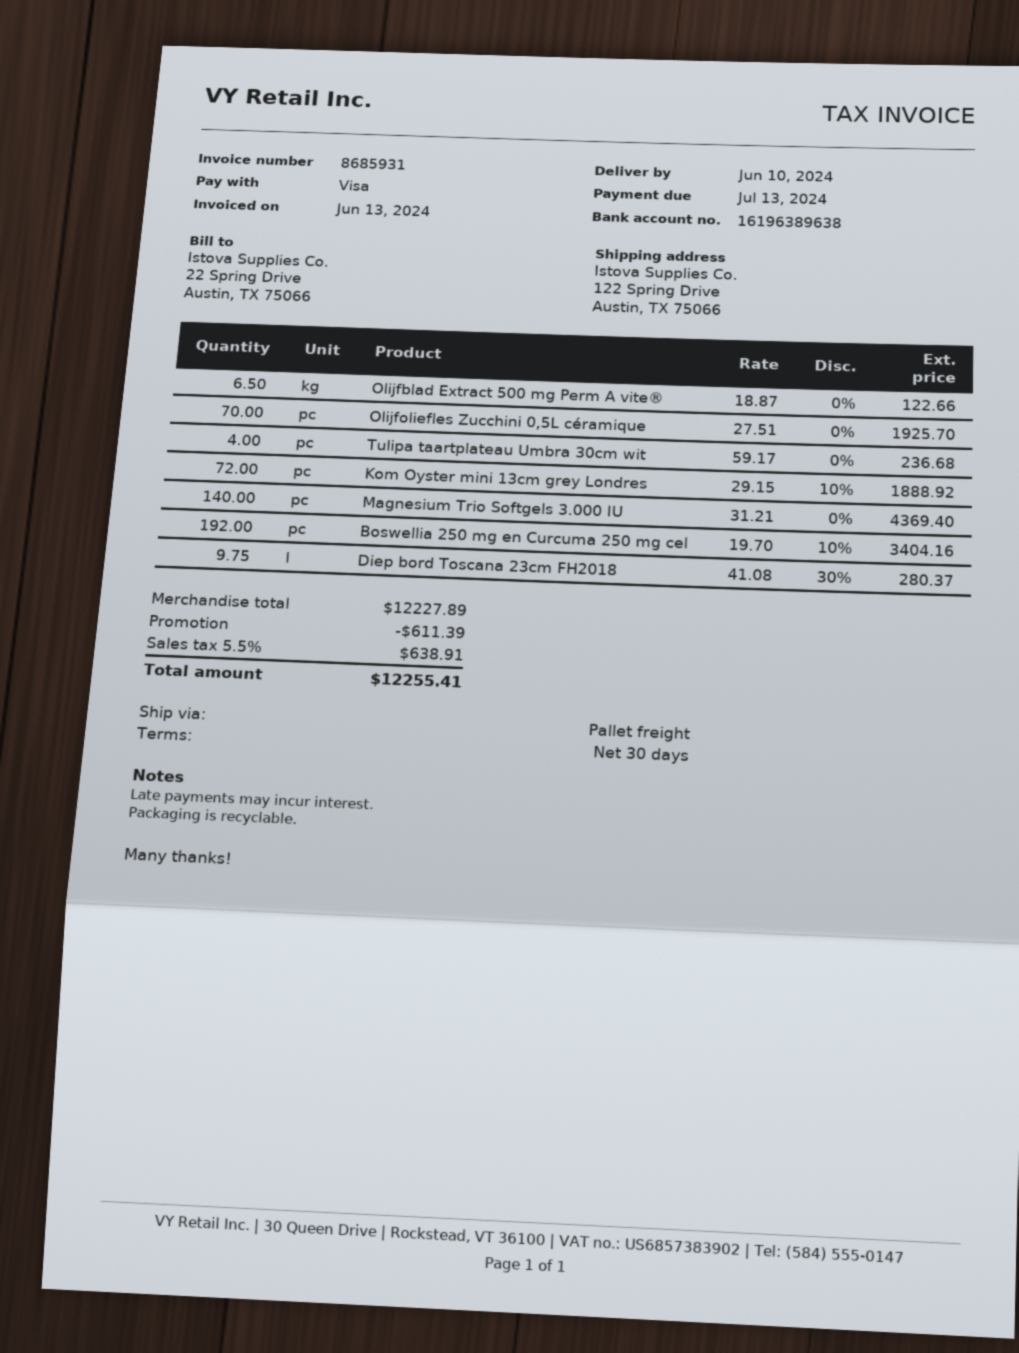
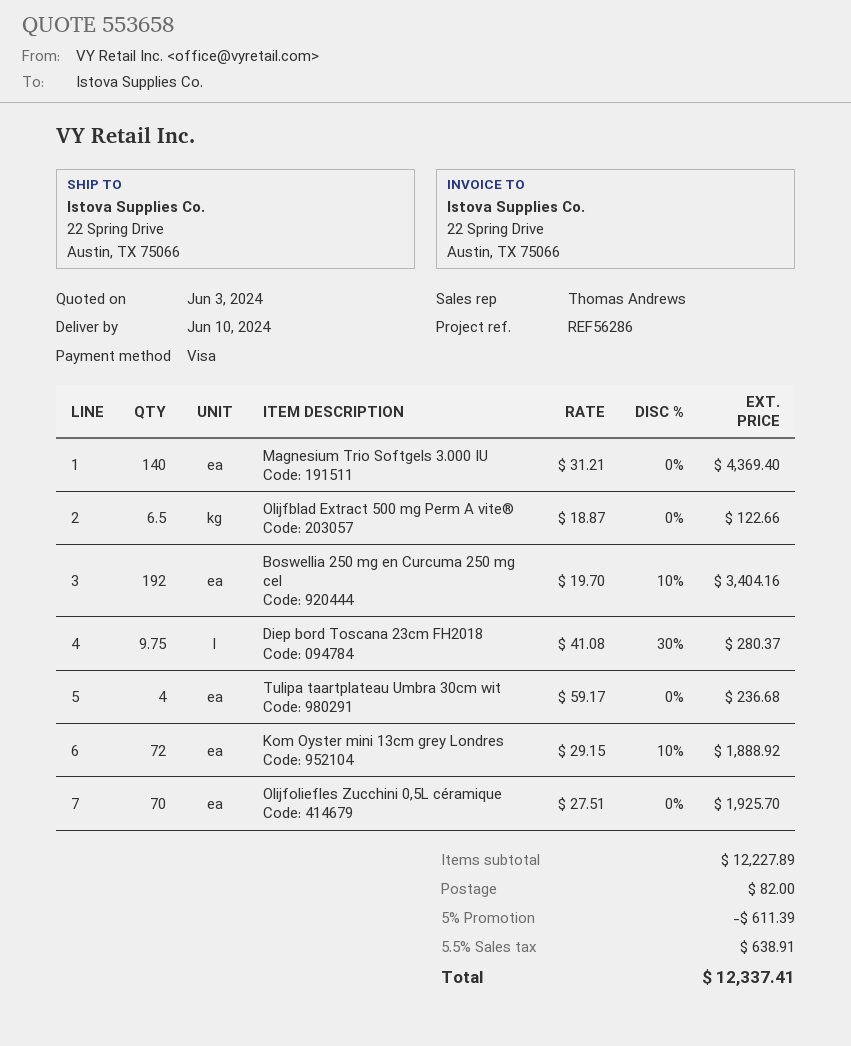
ship to: 122 Spring Drive, Austin, TX 75066 -> 22 Spring Drive, Austin, TX 75066
shipping: none -> 82.00
total: 12255.41 -> 12337.41

